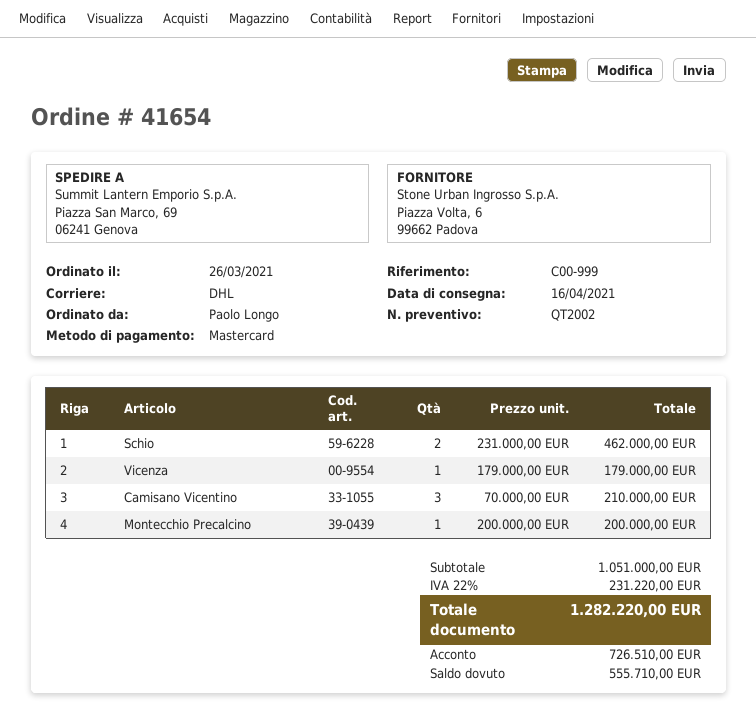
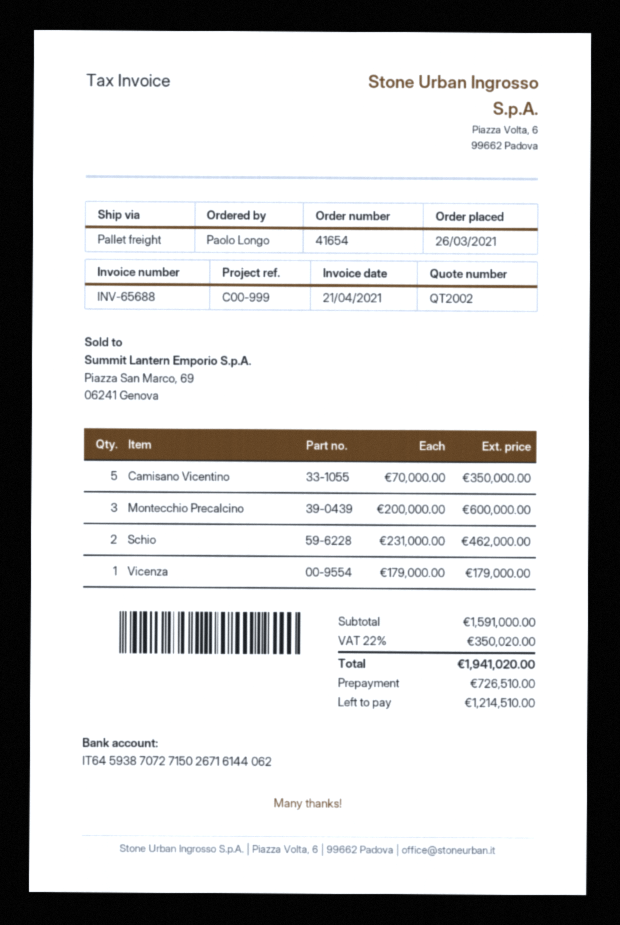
shipping method: DHL -> pallet freight
Camisano Vicentino: 3 x 70000.00 = 210000.00 -> 5 x 70000.00 = 350000.00
Montecchio Precalcino: 1 x 200000.00 = 200000.00 -> 3 x 200000.00 = 600000.00
subtotal: 1051000.00 -> 1591000.00
tax: 22% = 231220.00 -> 22% = 350020.00
total: 1282220.00 -> 1941020.00
balance: 555710.00 -> 1214510.00

